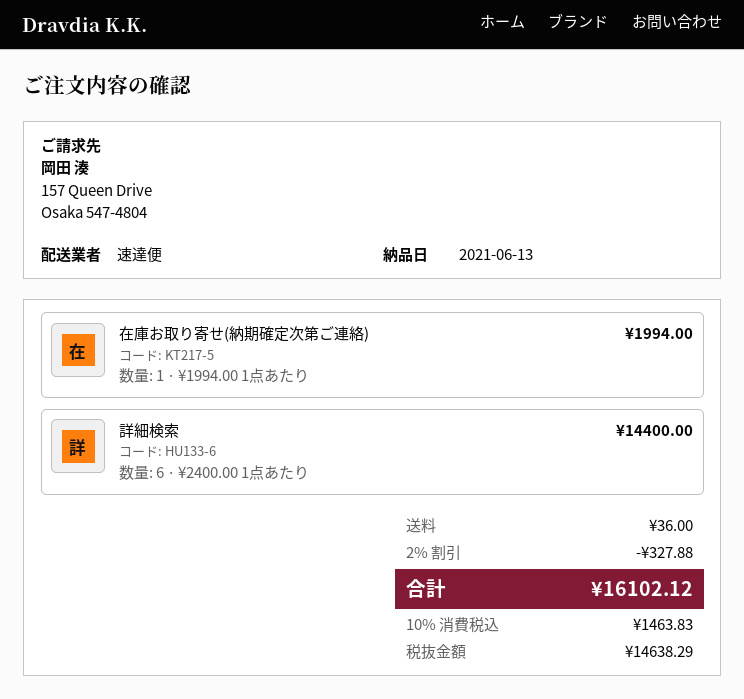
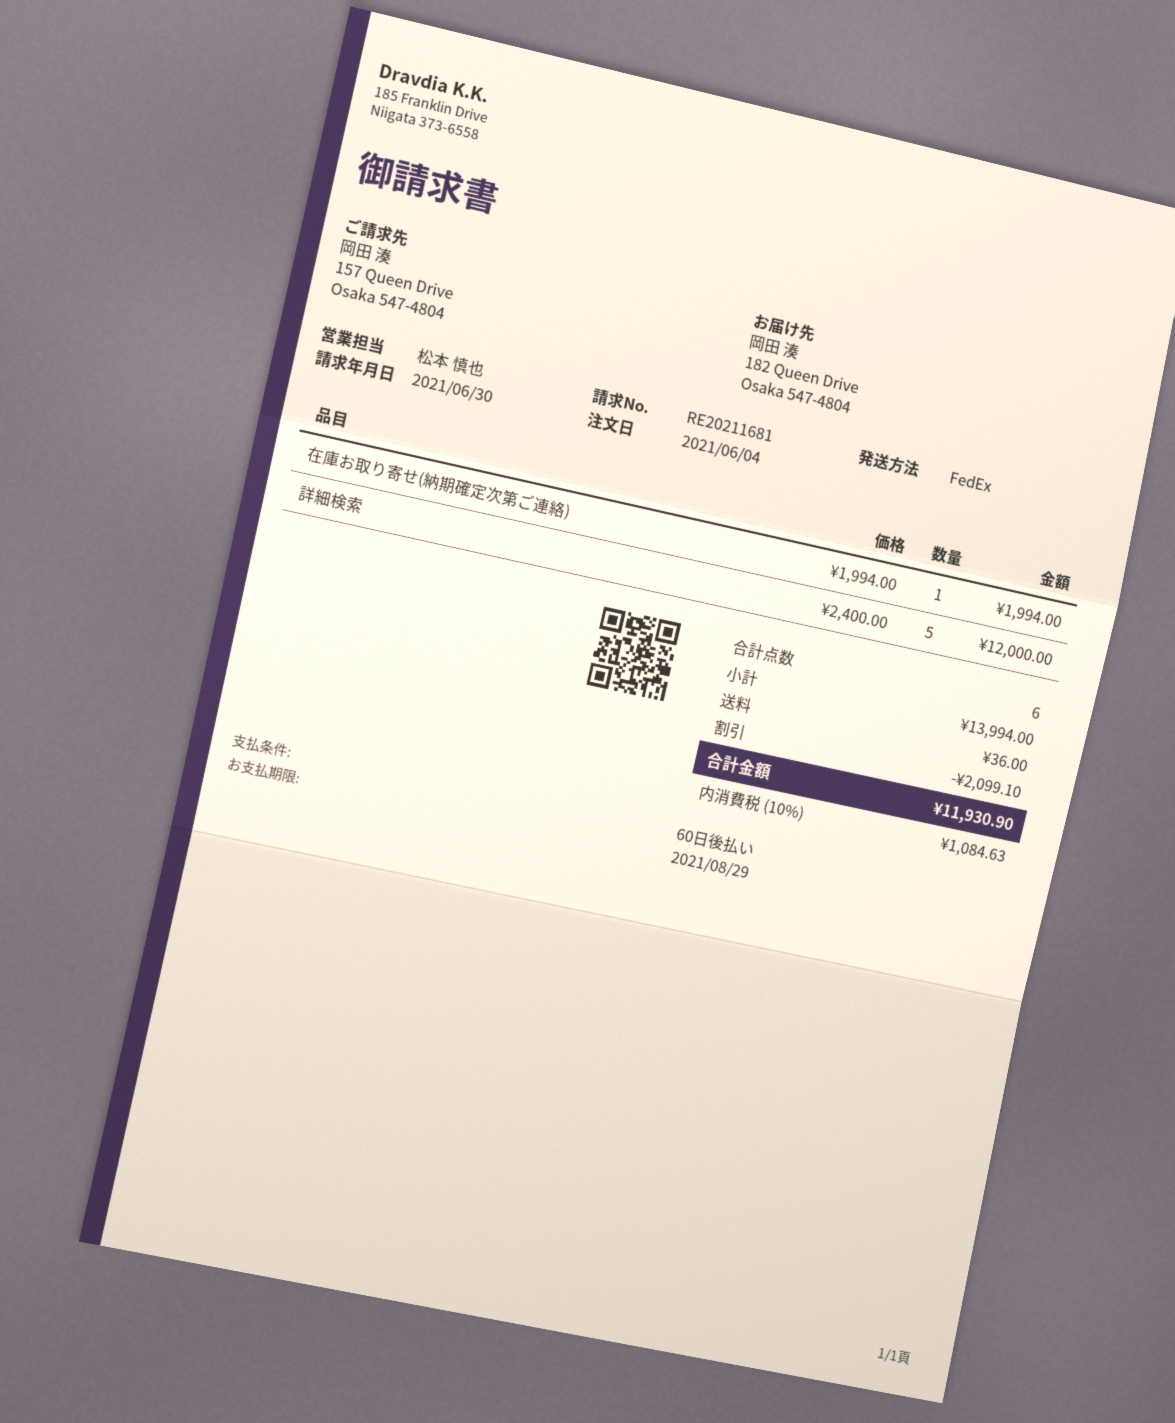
shipping method: express -> FedEx
詳細検索: 6 x 2400.00 = 14400.00 -> 5 x 2400.00 = 12000.00
discount: 327.88 -> 2099.10
tax: 10% = 1463.83 -> 10% = 1084.63
total: 16102.12 -> 11930.90

